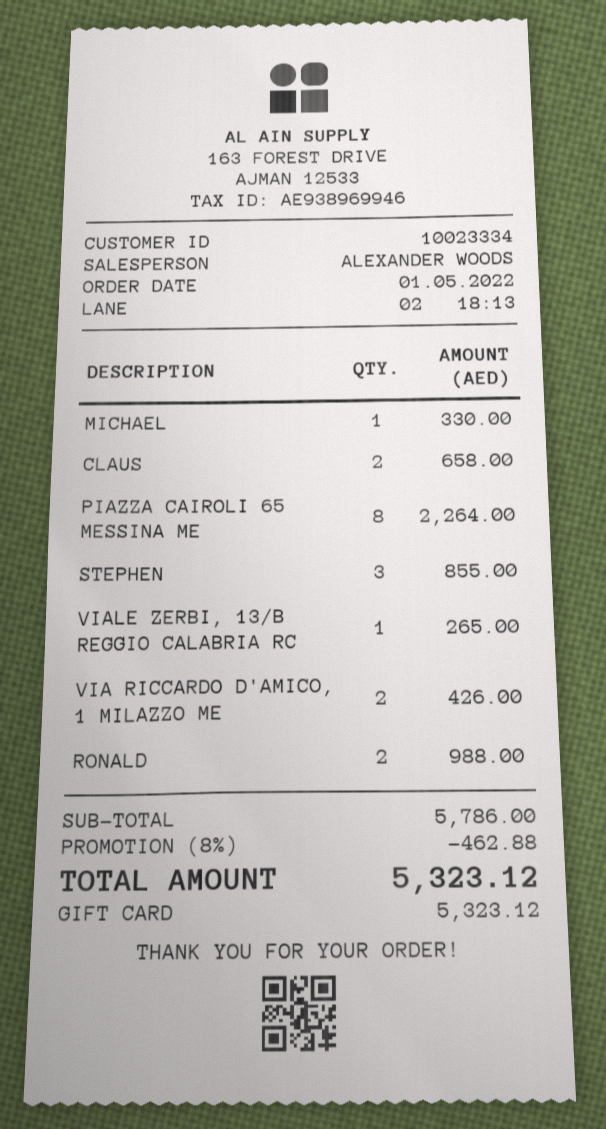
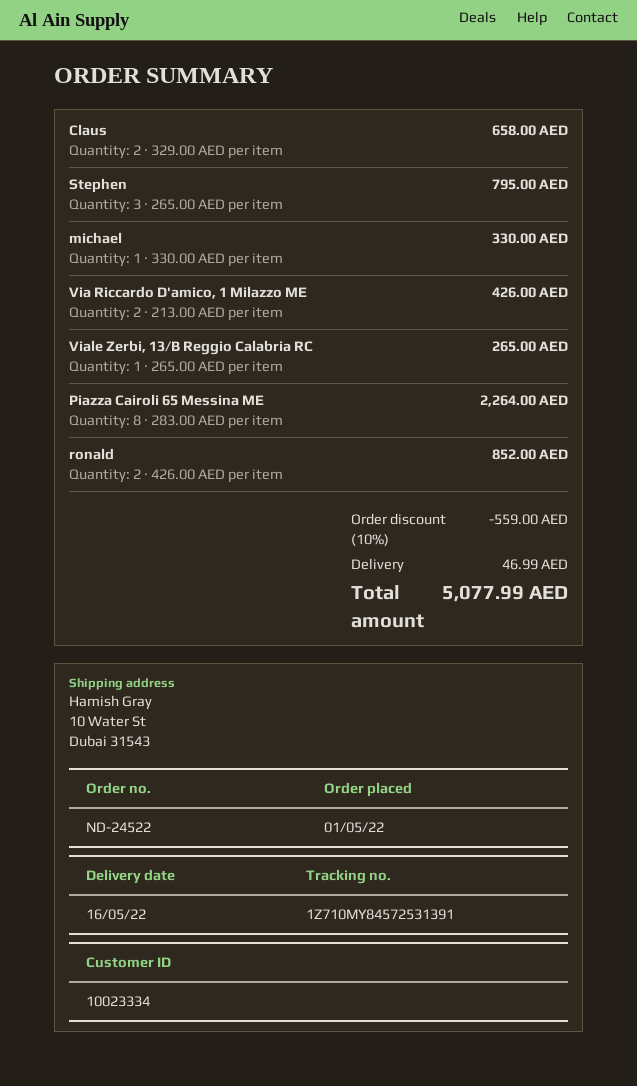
STEPHEN: 3 for 855.00 -> 3 for 795.00
RONALD: 2 for 988.00 -> 2 for 852.00
discount: 8% = 462.88 -> 10% = 559.00
shipping: none -> 46.99
total: 5323.12 -> 5077.99

